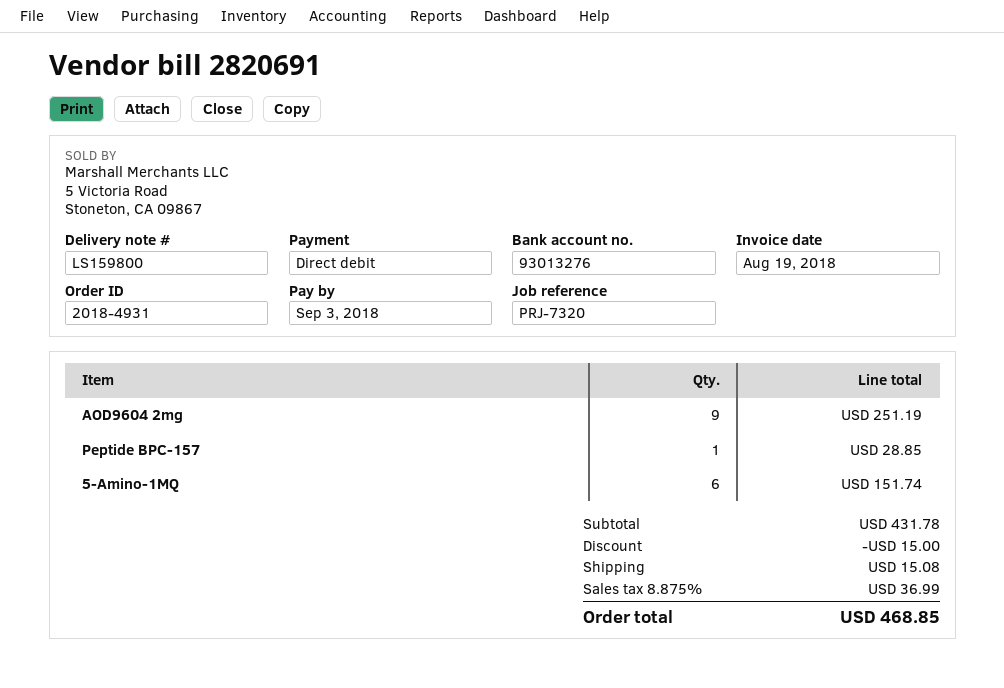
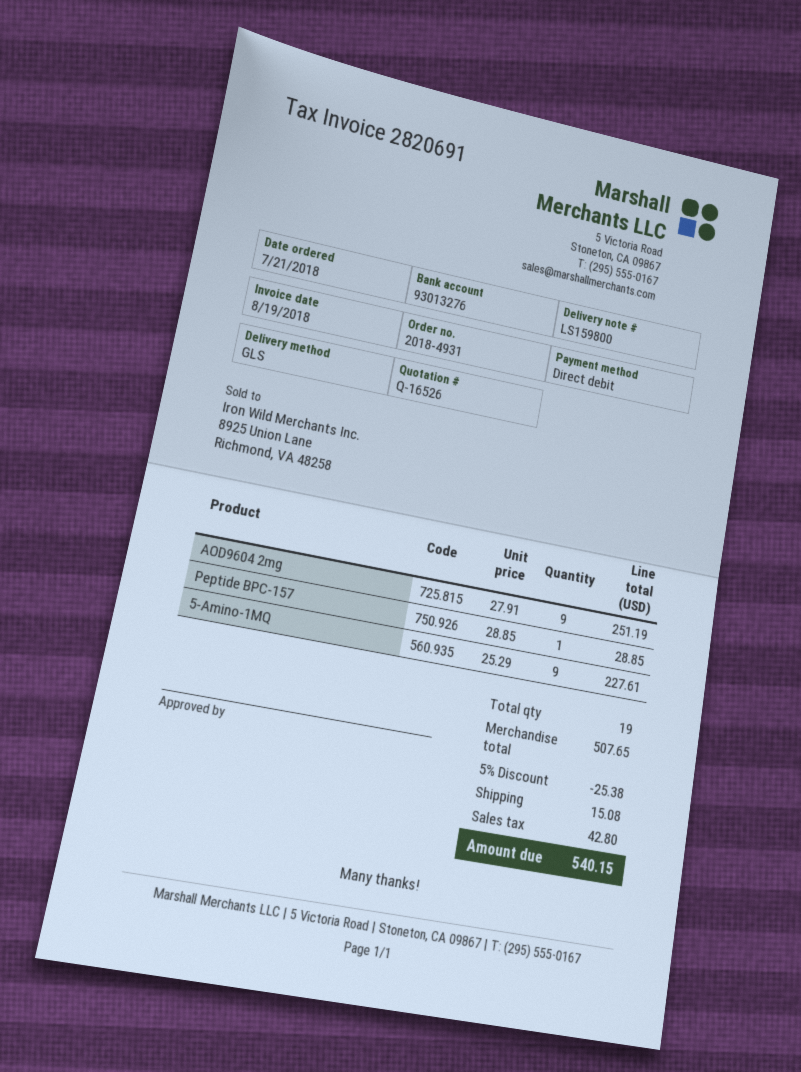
5-Amino-1MQ: 6 for 151.74 -> 9 for 227.61
subtotal: 431.78 -> 507.65
discount: 15.00 -> 25.38
tax: 36.99 -> 42.80
total: 468.85 -> 540.15

